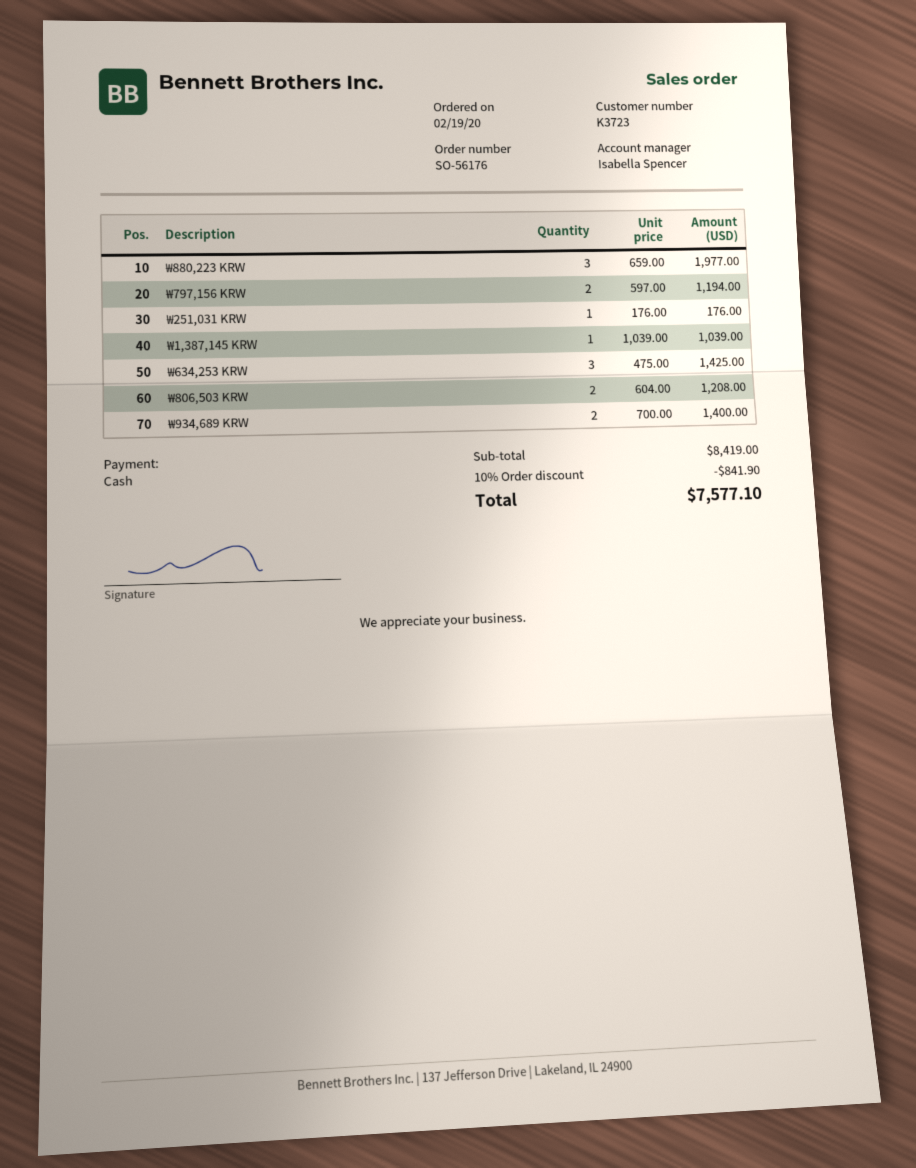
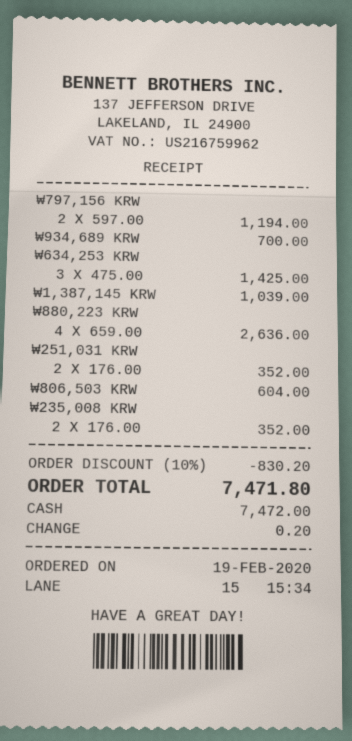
₩880,223 KRW: 3 x 659.00 = 1977.00 -> 4 x 659.00 = 2636.00
₩251,031 KRW: 1 x 176.00 = 176.00 -> 2 x 176.00 = 352.00
₩806,503 KRW: 2 x 604.00 = 1208.00 -> 1 x 604.00 = 604.00
₩934,689 KRW: 2 x 700.00 = 1400.00 -> 1 x 700.00 = 700.00
₩235,008 KRW: none -> 2 x 176.00 = 352.00
discount: 10% = 841.90 -> 10% = 830.20
total: 7577.10 -> 7471.80

